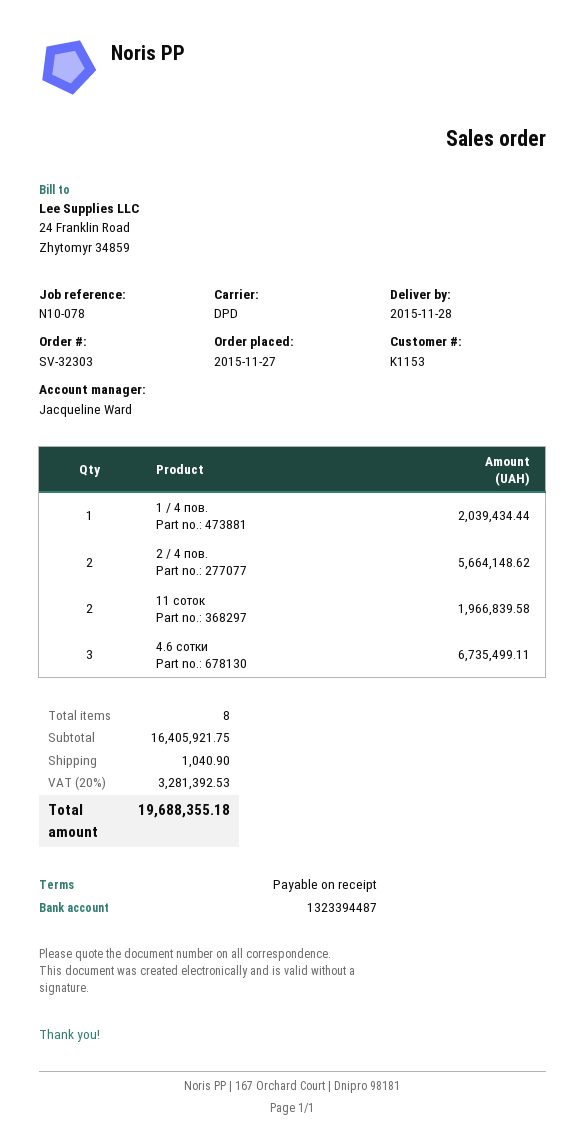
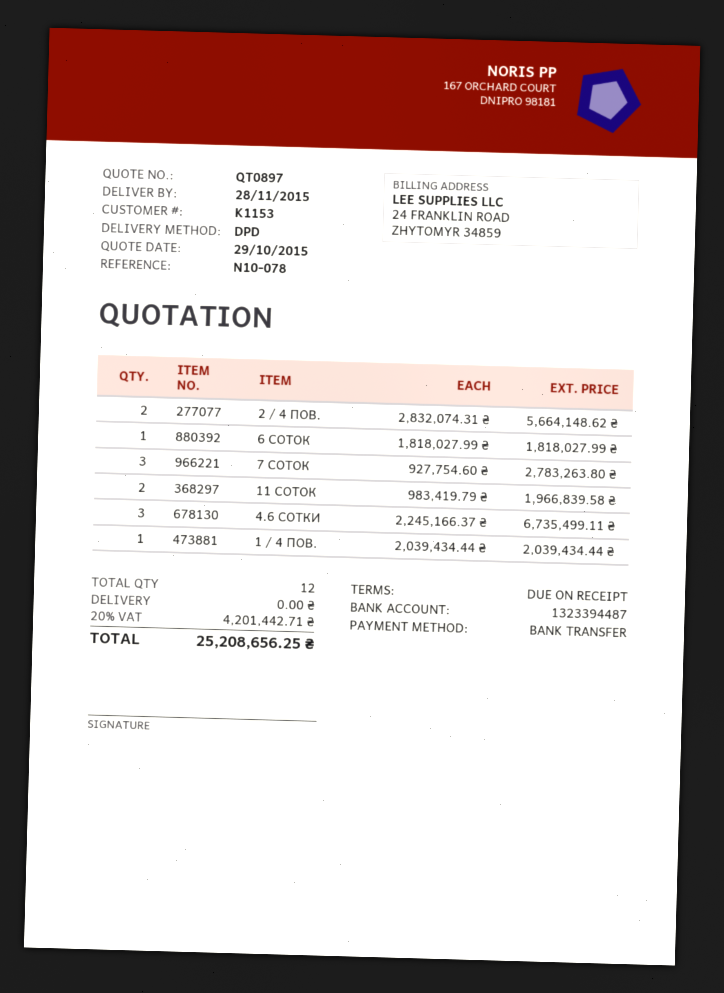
6 СОТОК: none -> 1 for 1818027.99
7 СОТОК: none -> 3 for 2783263.80
total quantity: 8 -> 12
shipping: 1040.90 -> 0.00
tax: 20% = 3281392.53 -> 20% = 4201442.71
total: 19688355.18 -> 25208656.25

